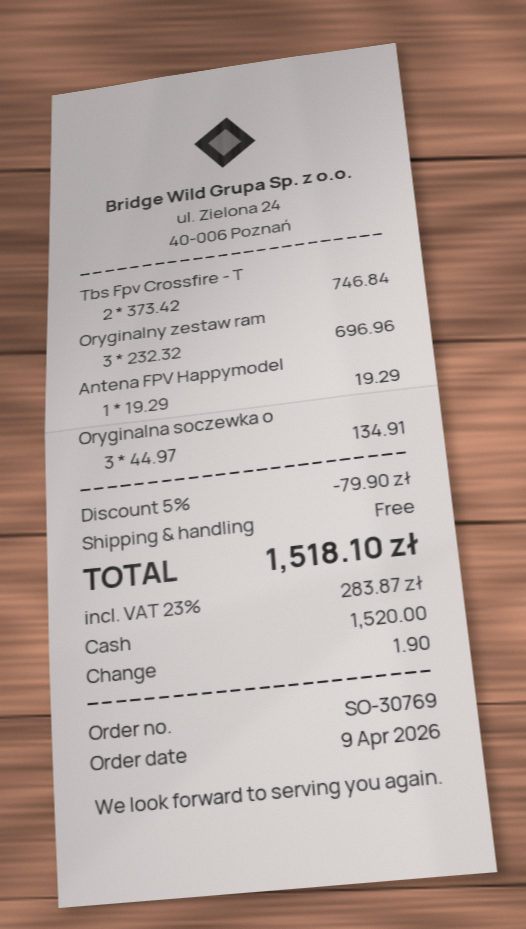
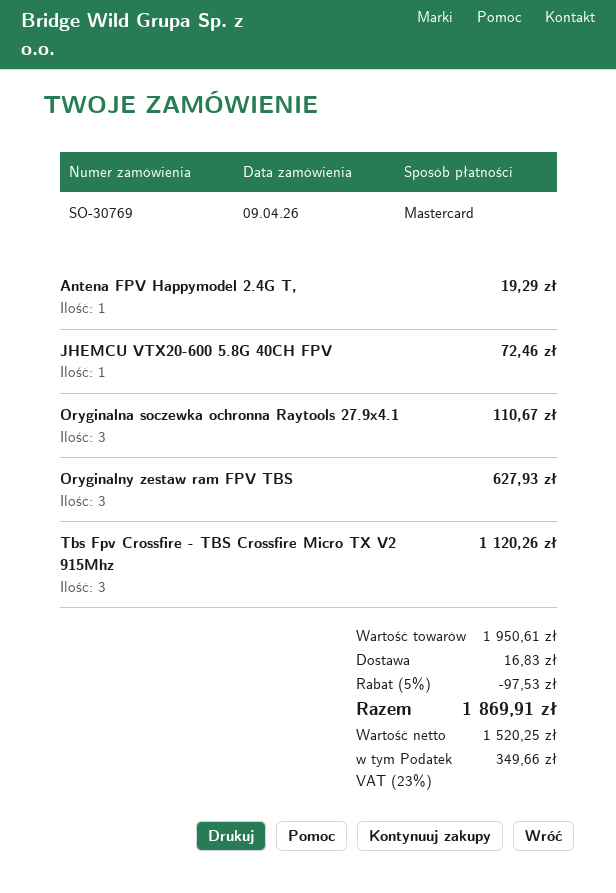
payment method: cash -> Mastercard
Tbs Fpv Crossfire - T: 2 for 746.84 -> 3 for 1120.26
Oryginalny zestaw ram: 3 for 696.96 -> 3 for 627.93
Oryginalna soczewka o: 3 for 134.91 -> 3 for 110.67
JHEMCU VTX20-600 5.8G 40CH FPV: none -> 1 for 72.46
discount: 5% = 79.90 -> 5% = 97.53
shipping: 0.00 -> 16.83
tax: 23% = 283.87 -> 23% = 349.66
total: 1518.10 -> 1869.91

